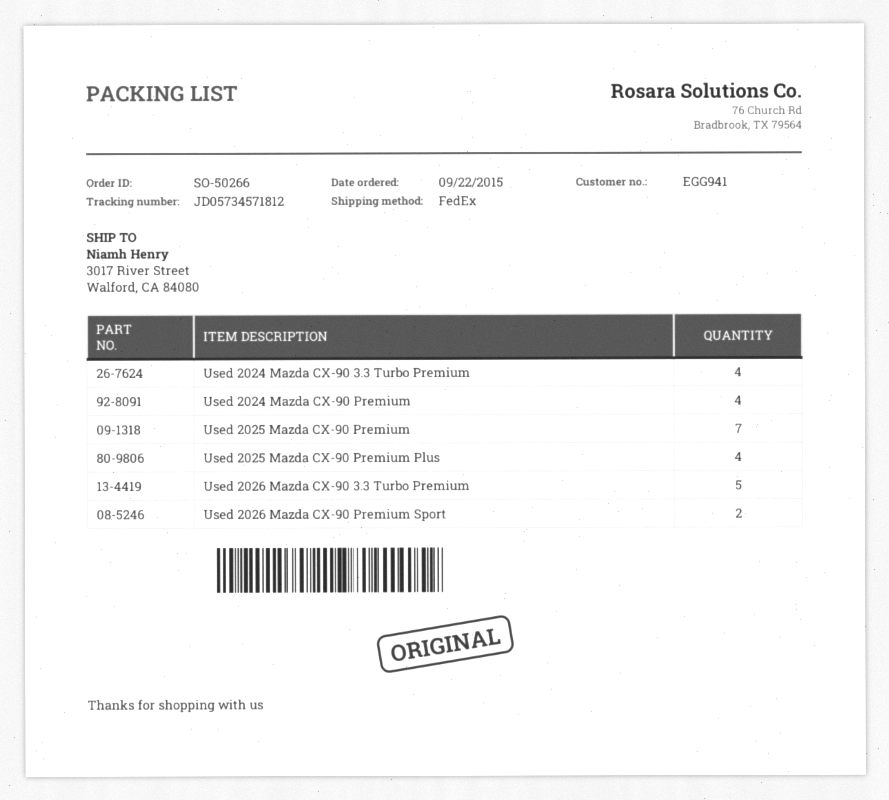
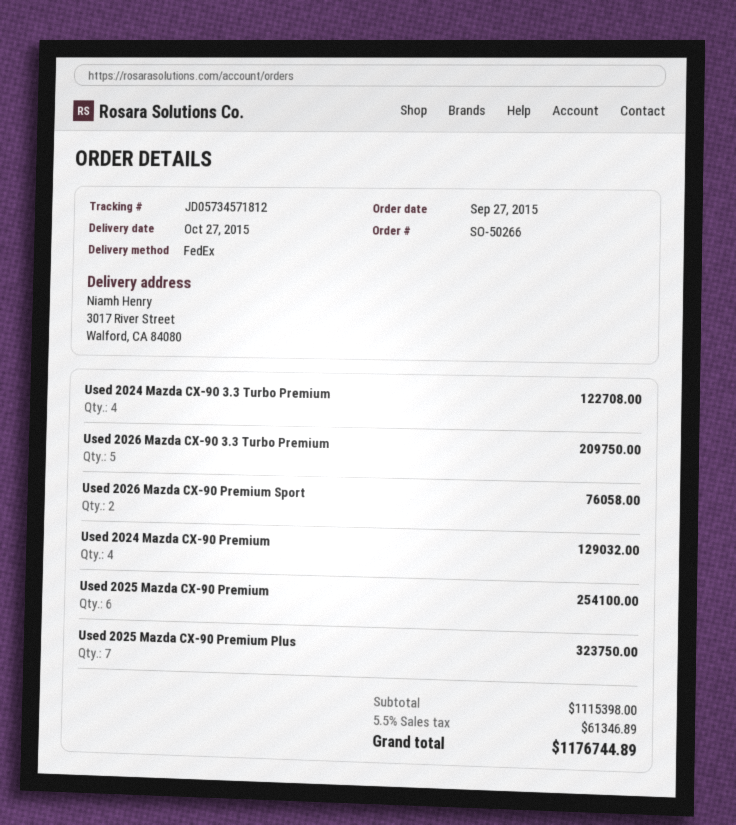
order date: 2015-09-22 -> 2015-09-27
Used 2025 Mazda CX-90 Premium: 7 -> 6
Used 2025 Mazda CX-90 Premium Plus: 4 -> 7

